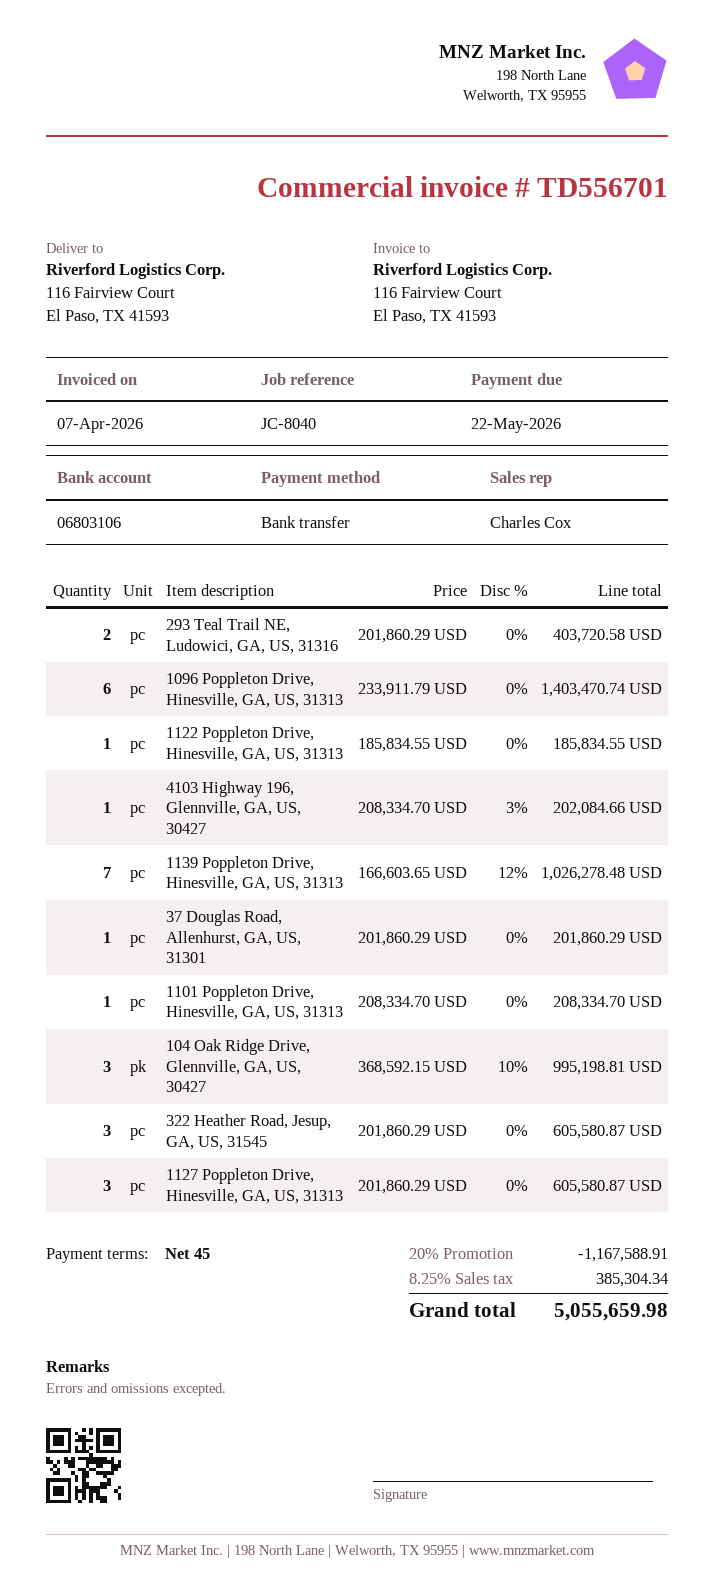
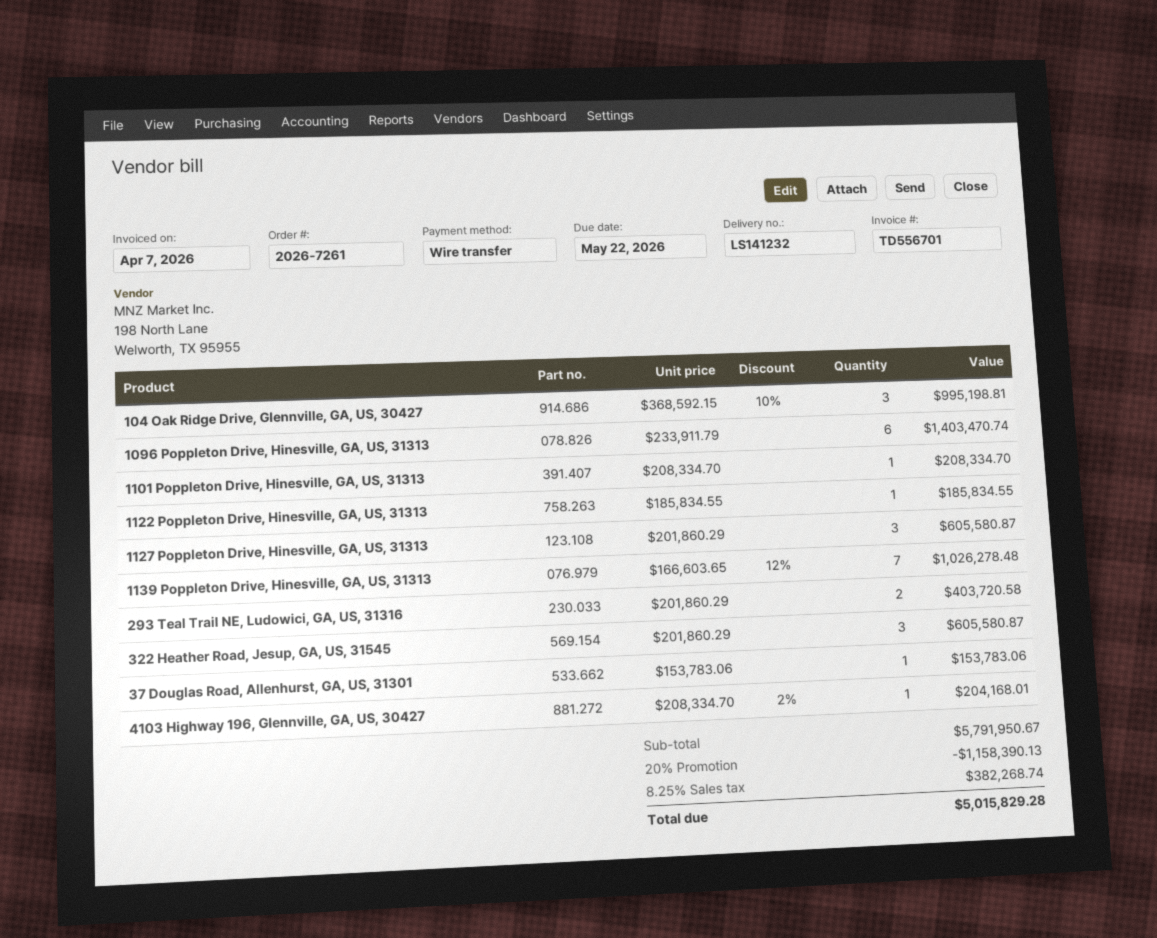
4103 Highway 196, Glennville, GA, US, 30427: 1 x 208334.70 - 3% = 202084.66 -> 1 x 208334.70 - 2% = 204168.01
37 Douglas Road, Allenhurst, GA, US, 31301: 1 x 201860.29 = 201860.29 -> 1 x 153783.06 = 153783.06
discount: 20% = 1167588.91 -> 20% = 1158390.13
tax: 8.25% = 385304.34 -> 8.25% = 382268.74
total: 5055659.98 -> 5015829.28

